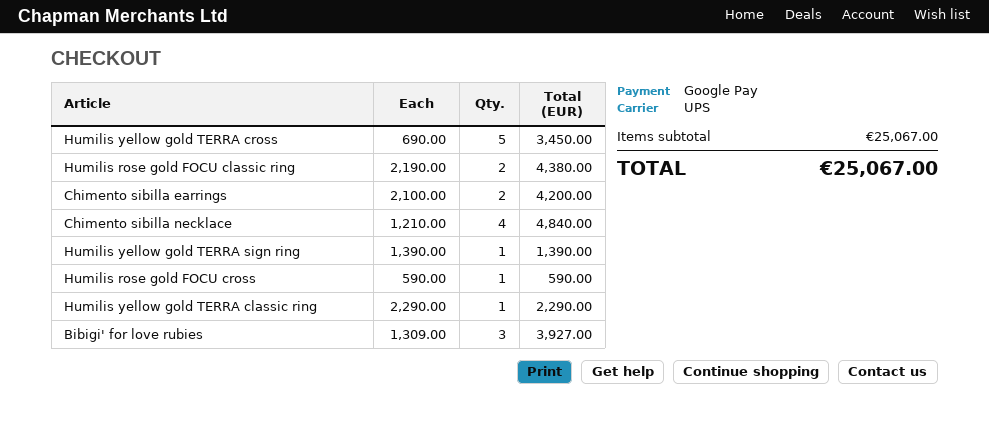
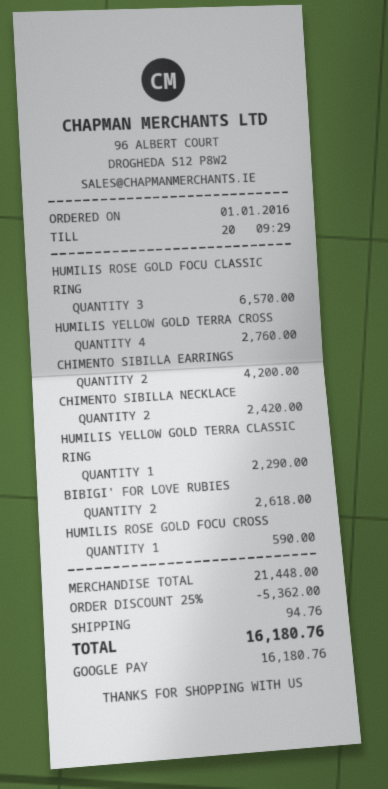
Humilis yellow gold TERRA cross: 5 for 3450.00 -> 4 for 2760.00
Humilis rose gold FOCU classic ring: 2 for 4380.00 -> 3 for 6570.00
Chimento sibilla necklace: 4 for 4840.00 -> 2 for 2420.00
Humilis yellow gold TERRA sign ring: 1 for 1390.00 -> none
Bibigi' for love rubies: 3 for 3927.00 -> 2 for 2618.00
subtotal: 25067.00 -> 21448.00
discount: none -> 25% = 5362.00
shipping: none -> 94.76
total: 25067.00 -> 16180.76

